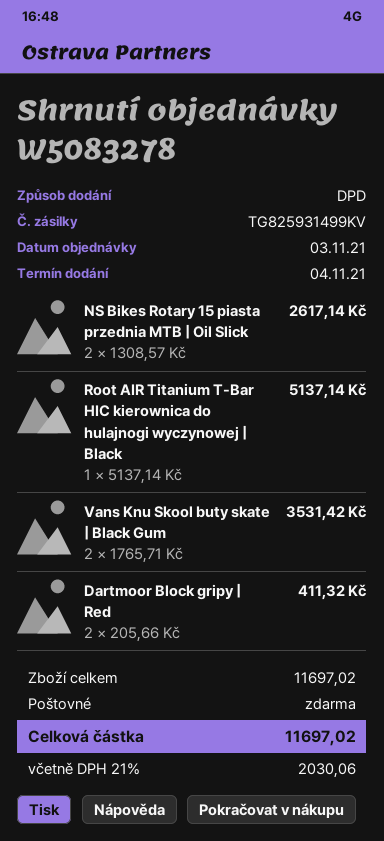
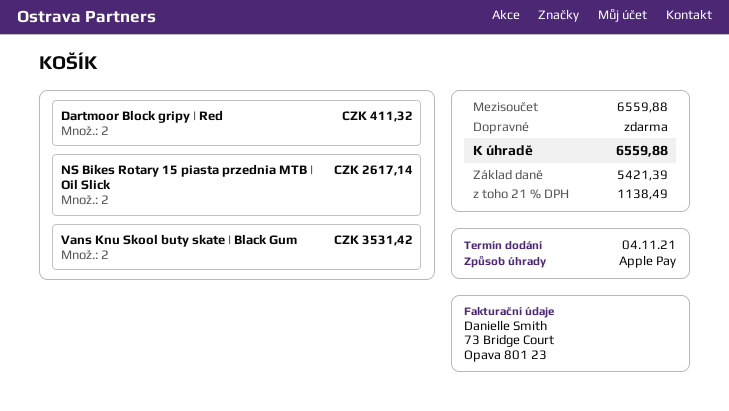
Root AIR Titanium T-Bar HIC kierownica do hulajnogi wyczynowej | Black: 1 for 5137.14 -> none
subtotal: 11697.02 -> 6559.88
tax: 21% = 2030.06 -> 21% = 1138.49
total: 11697.02 -> 6559.88

